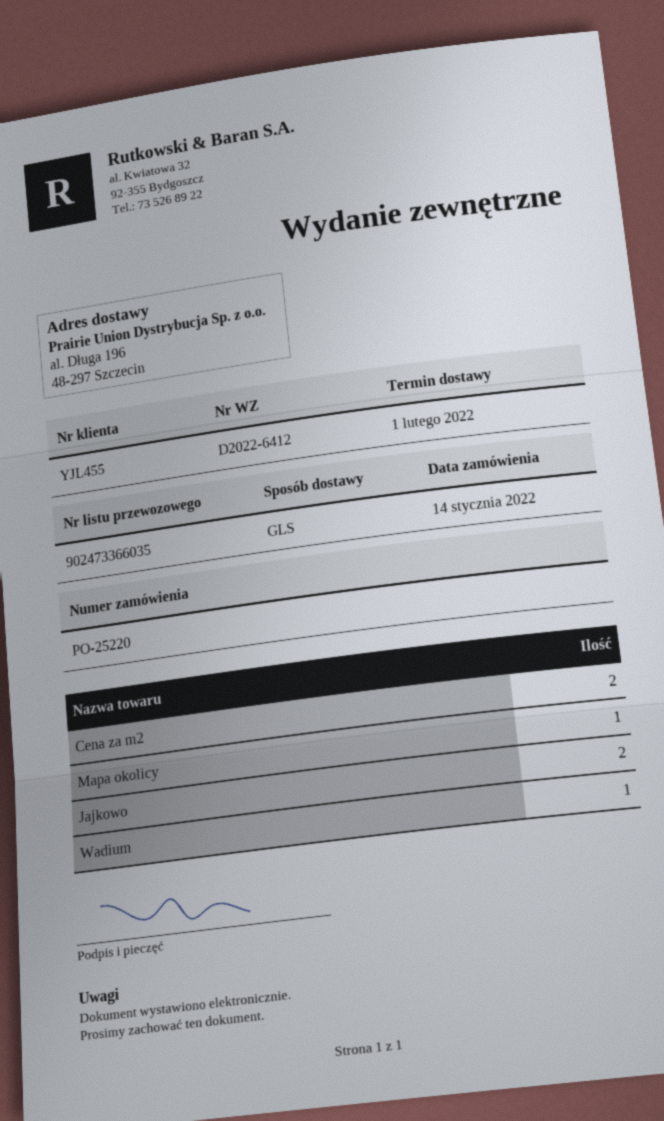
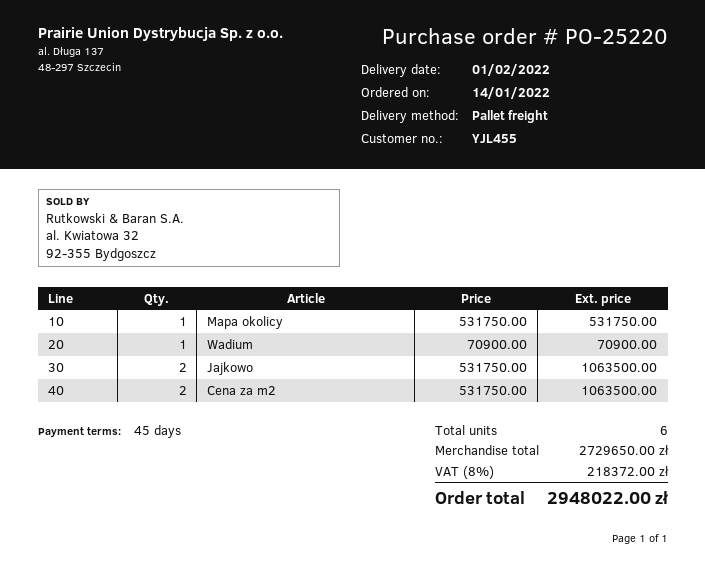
shipping method: GLS -> pallet freight

